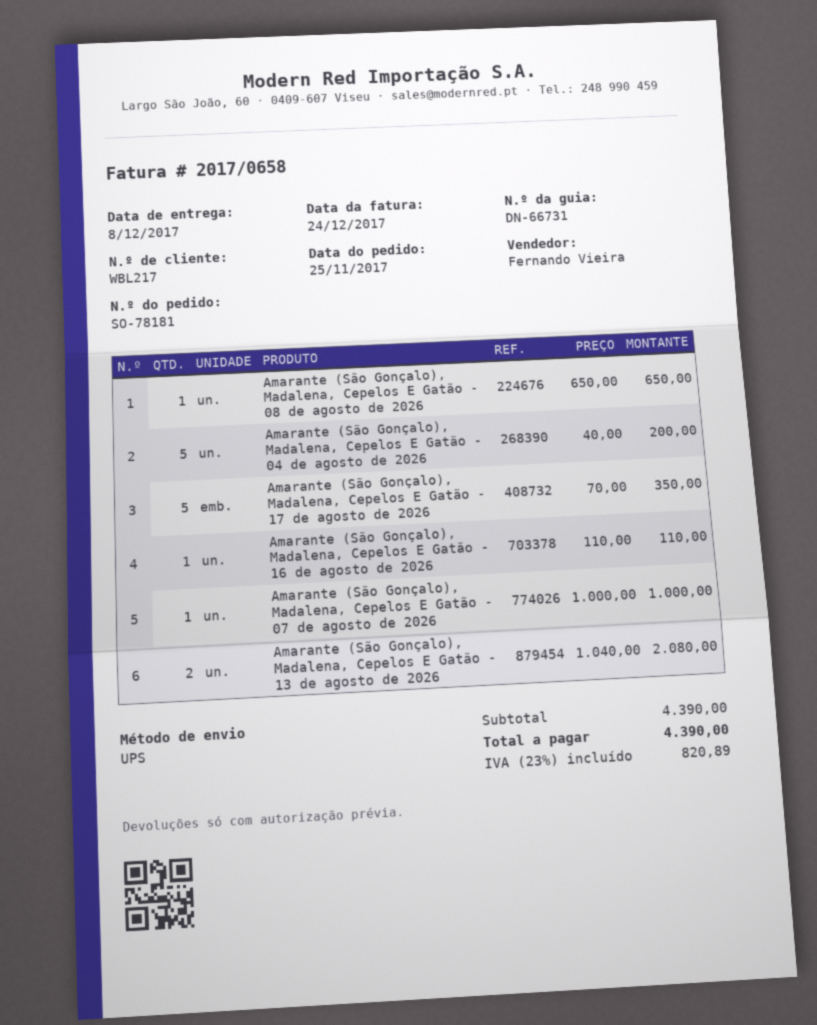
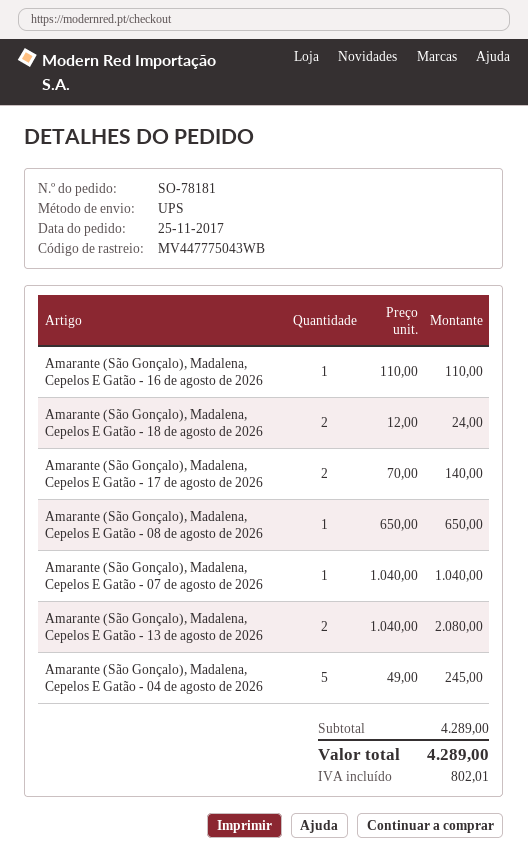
Amarante (São Gonçalo), Madalena, Cepelos E Gatão - 04 de agosto de 2026: 5 x 40.00 = 200.00 -> 5 x 49.00 = 245.00
Amarante (São Gonçalo), Madalena, Cepelos E Gatão - 17 de agosto de 2026: 5 x 70.00 = 350.00 -> 2 x 70.00 = 140.00
Amarante (São Gonçalo), Madalena, Cepelos E Gatão - 07 de agosto de 2026: 1 x 1000.00 = 1000.00 -> 1 x 1040.00 = 1040.00
Amarante (São Gonçalo), Madalena, Cepelos E Gatão - 18 de agosto de 2026: none -> 2 x 12.00 = 24.00
subtotal: 4390.00 -> 4289.00
tax: 820.89 -> 802.01
total: 4390.00 -> 4289.00

